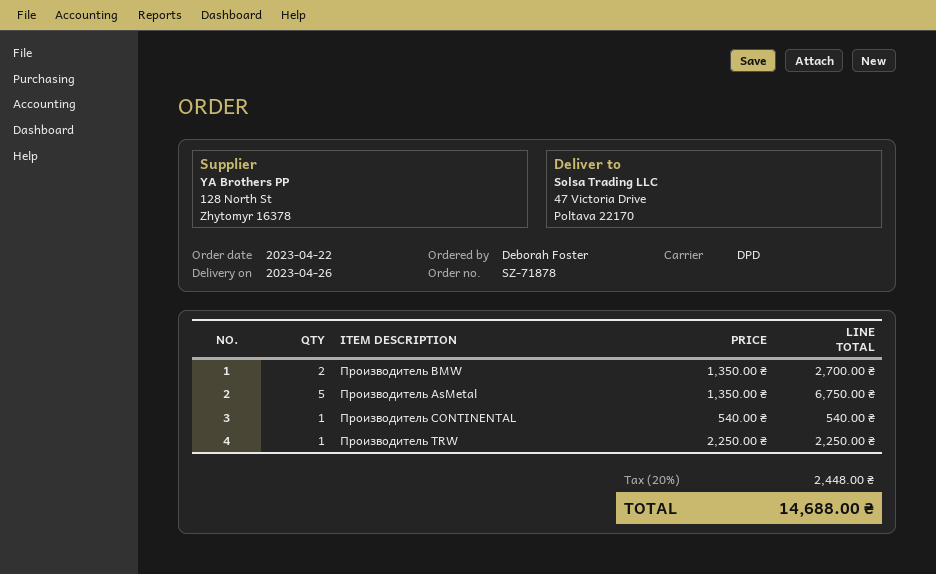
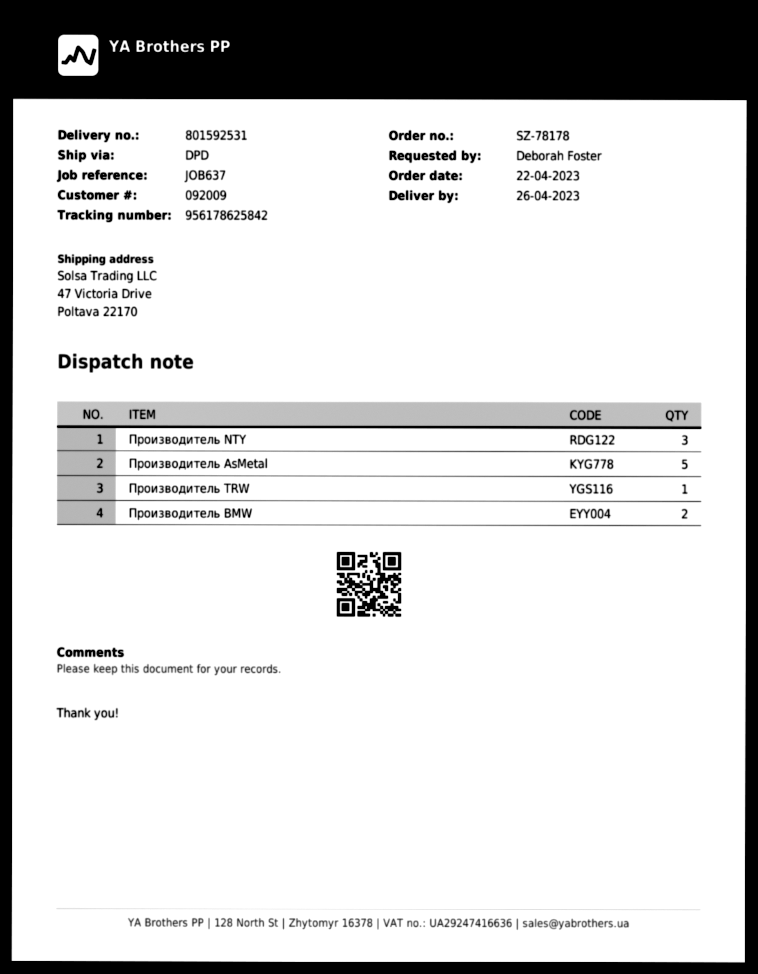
order number: SZ-71878 -> SZ-78178
Производитель CONTINENTAL: 1 -> none
Производитель NTY: none -> 3

